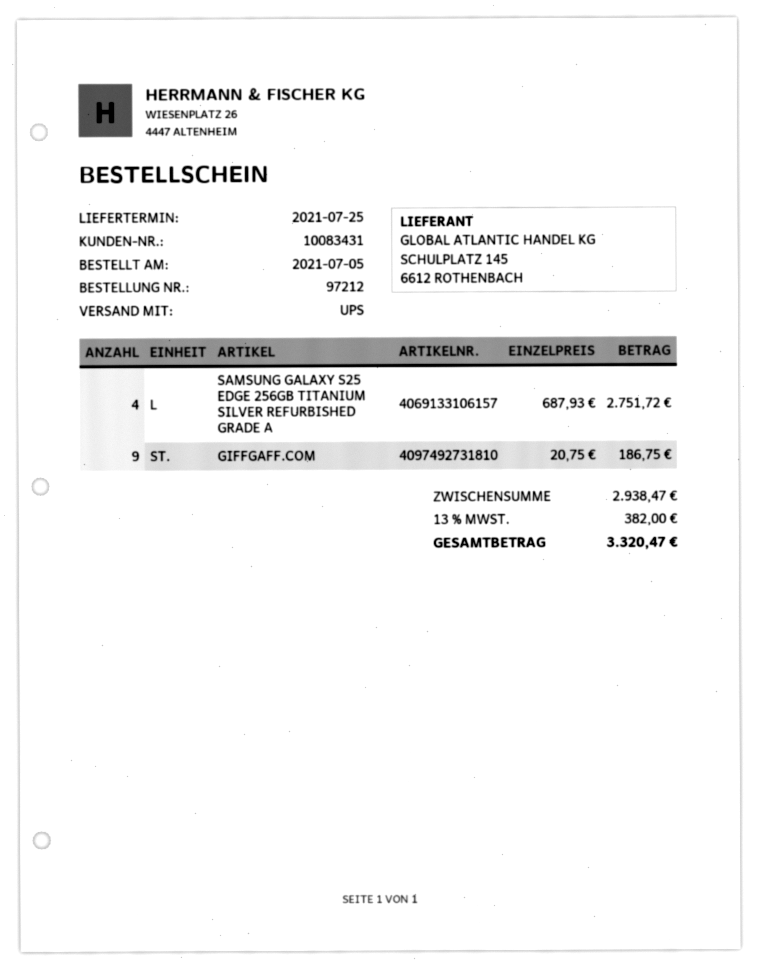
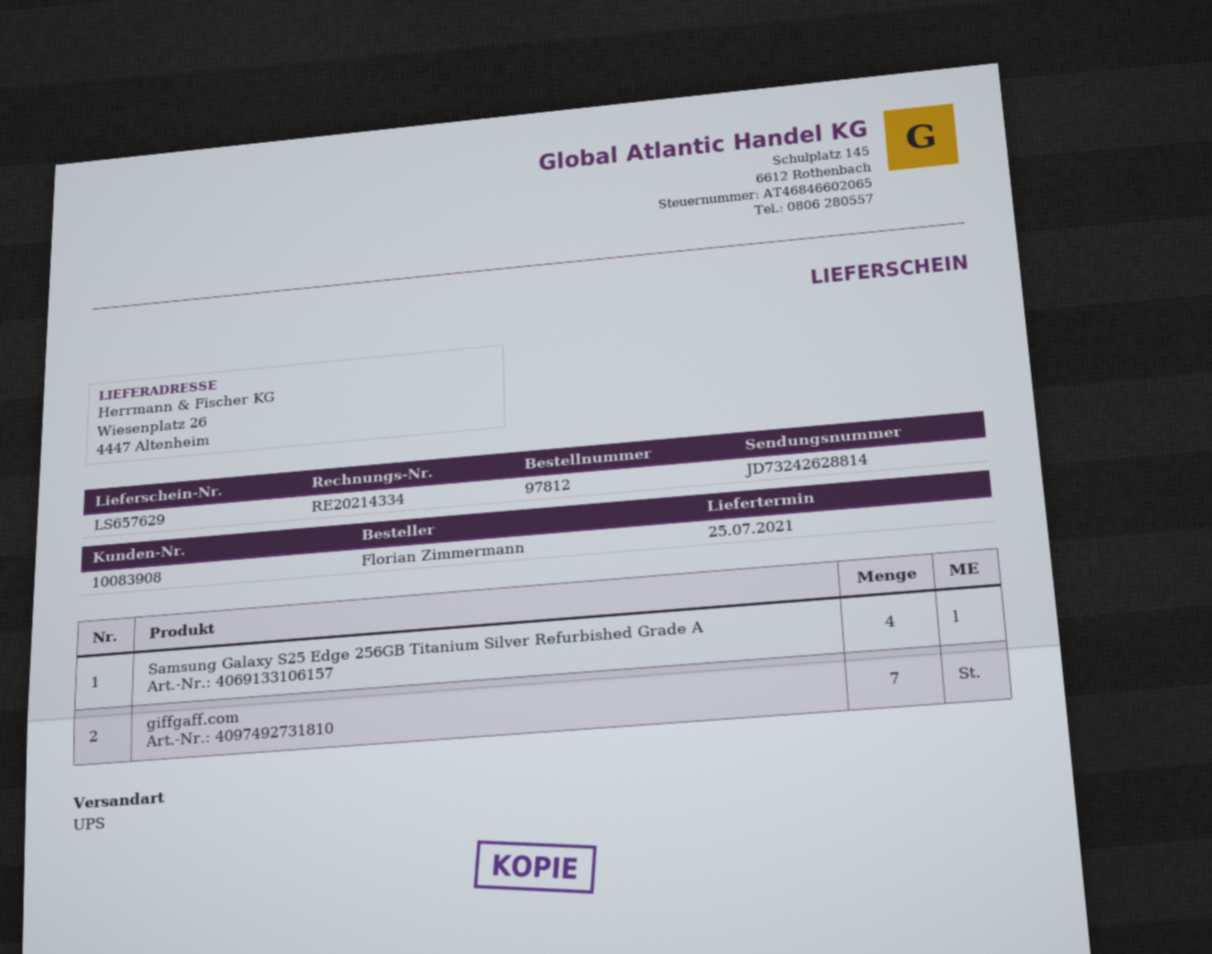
order number: 97212 -> 97812
customer number: 10083431 -> 10083908
GIFFGAFF.COM: 9 -> 7

